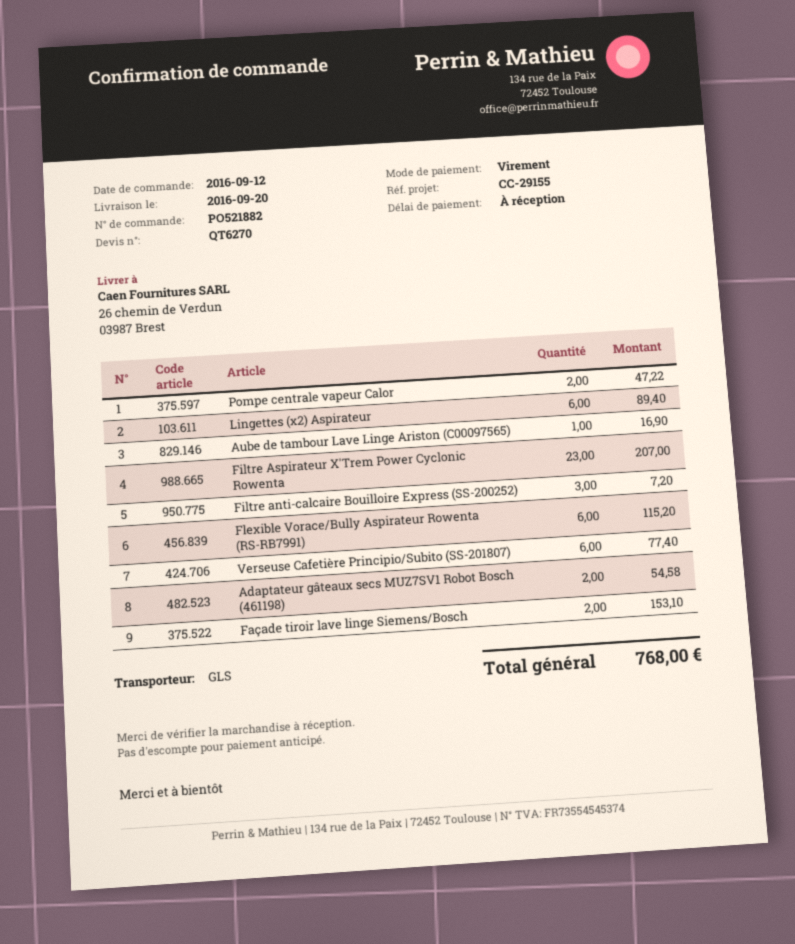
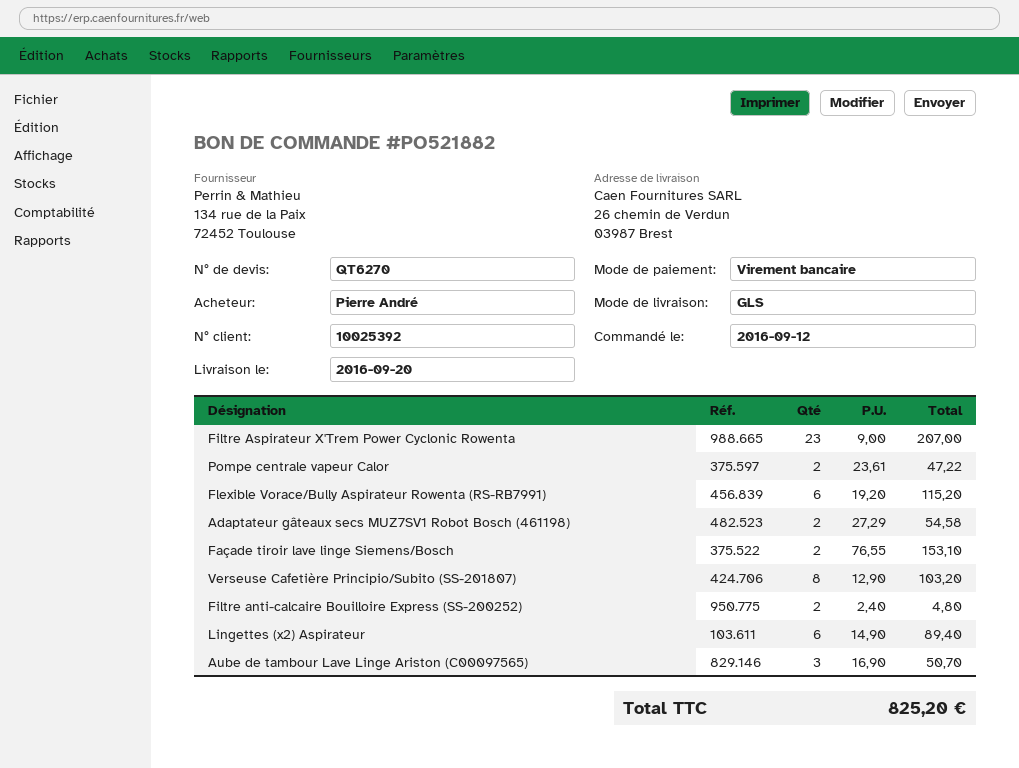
Aube de tambour Lave Linge Ariston (C00097565): 1 for 16.90 -> 3 for 50.70
Filtre anti-calcaire Bouilloire Express (SS-200252): 3 for 7.20 -> 2 for 4.80
Verseuse Cafetière Principio/Subito (SS-201807): 6 for 77.40 -> 8 for 103.20
total: 768.00 -> 825.20

